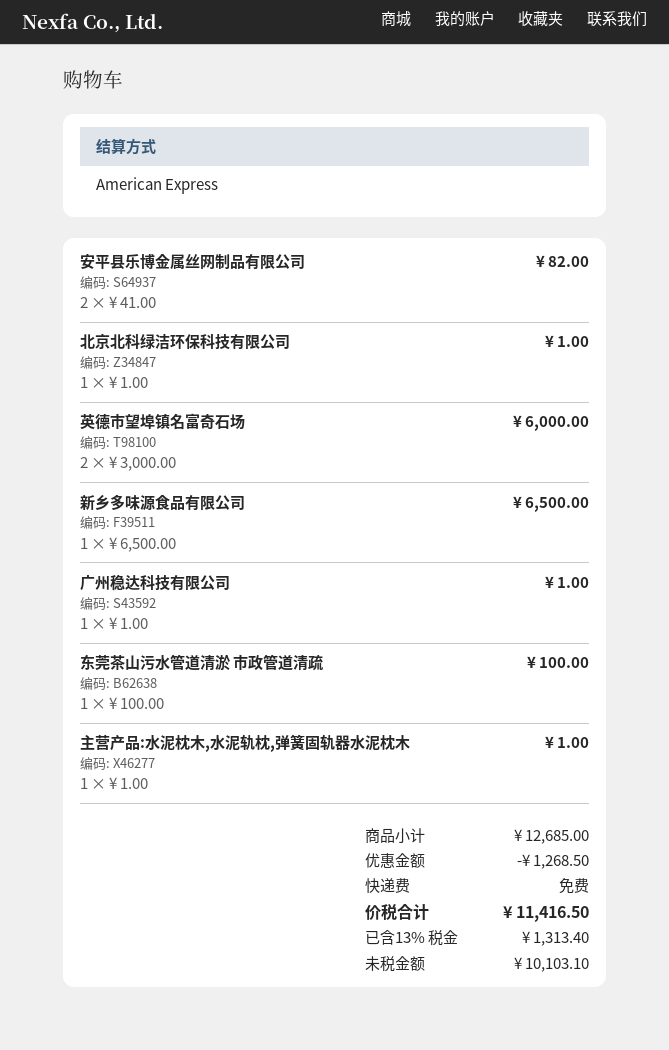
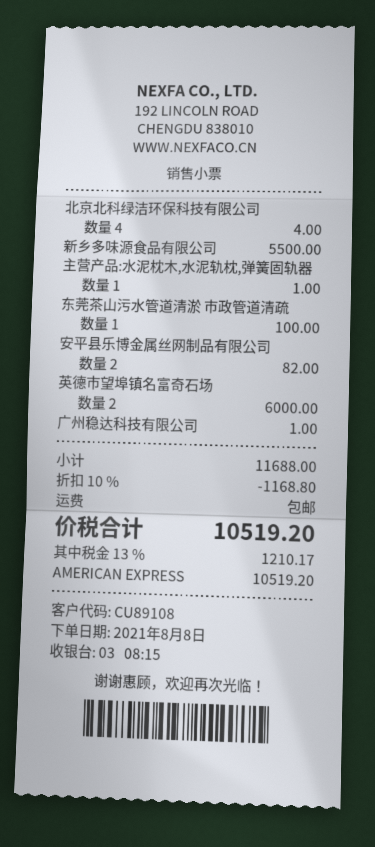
北京北科绿洁环保科技有限公司: 1 for 1.00 -> 4 for 4.00
新乡多味源食品有限公司: 1 for 6500.00 -> 1 for 5500.00
subtotal: 12685.00 -> 11688.00
discount: 1268.50 -> 1168.80
tax: 13% = 1313.40 -> 13% = 1210.17
total: 11416.50 -> 10519.20

